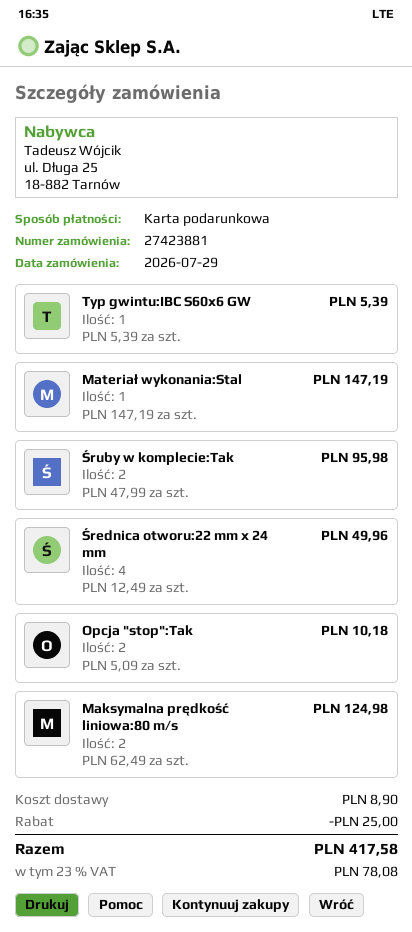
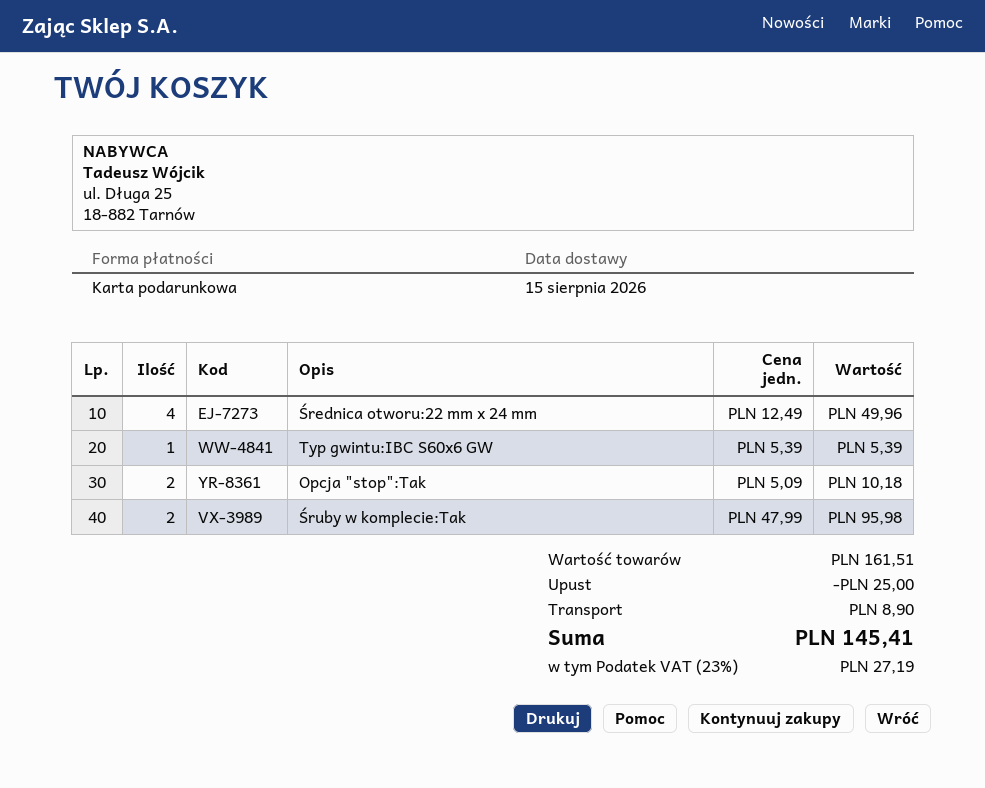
Materiał wykonania:Stal: 1 x 147.19 = 147.19 -> none
Maksymalna prędkość liniowa:80 m/s: 2 x 62.49 = 124.98 -> none
tax: 23% = 78.08 -> 23% = 27.19
total: 417.58 -> 145.41

